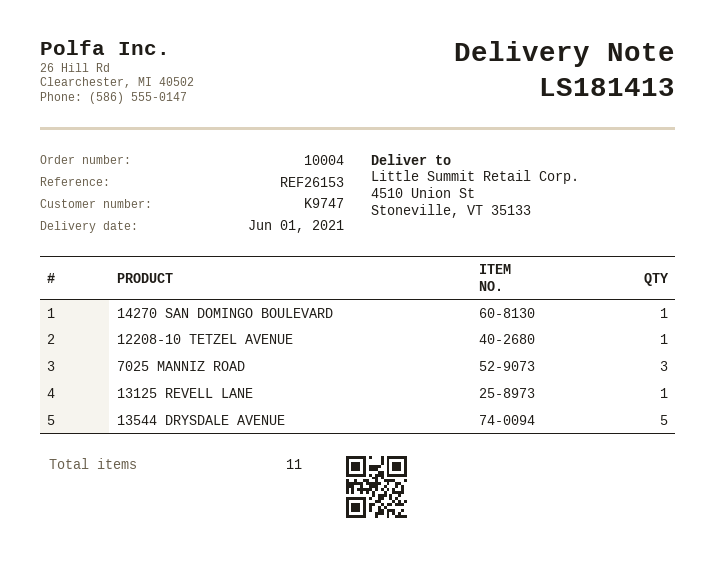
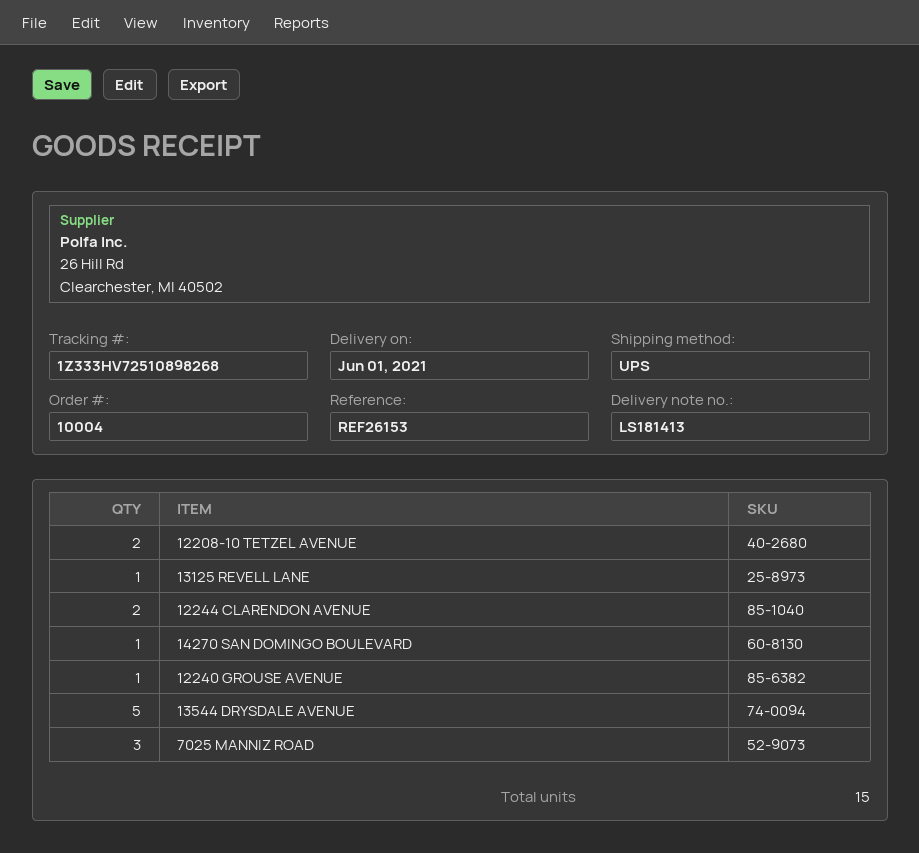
12208-10 TETZEL AVENUE: 1 -> 2
12244 CLARENDON AVENUE: none -> 2
12240 GROUSE AVENUE: none -> 1
total quantity: 11 -> 15

